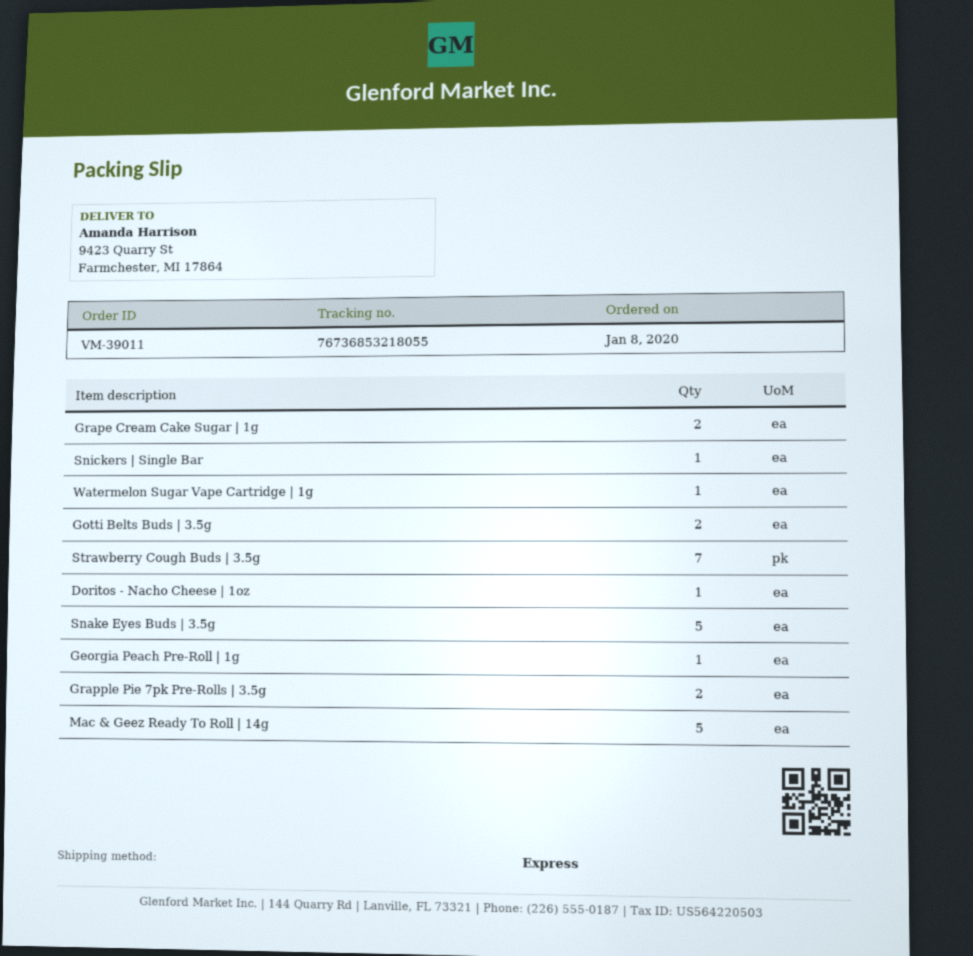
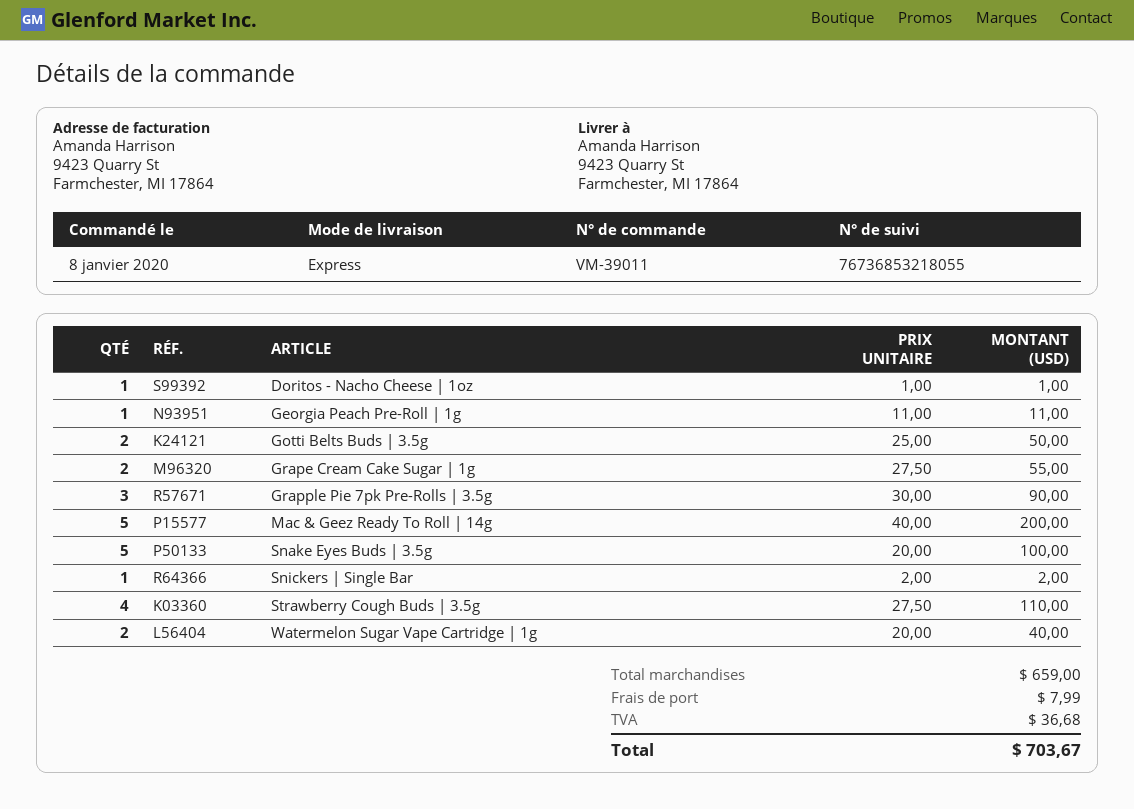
Watermelon Sugar Vape Cartridge | 1g: 1 -> 2
Strawberry Cough Buds | 3.5g: 7 -> 4
Grapple Pie 7pk Pre-Rolls | 3.5g: 2 -> 3

